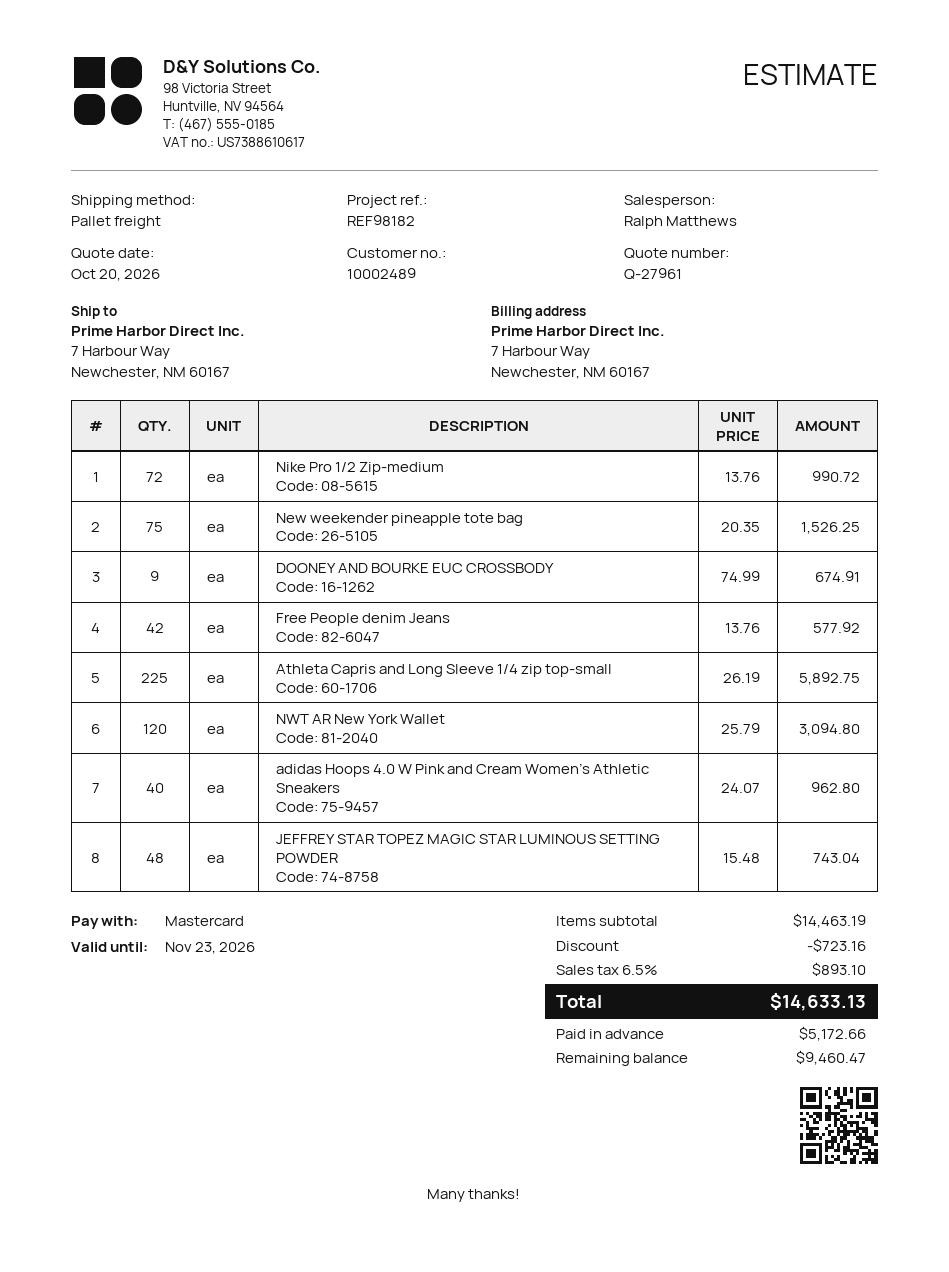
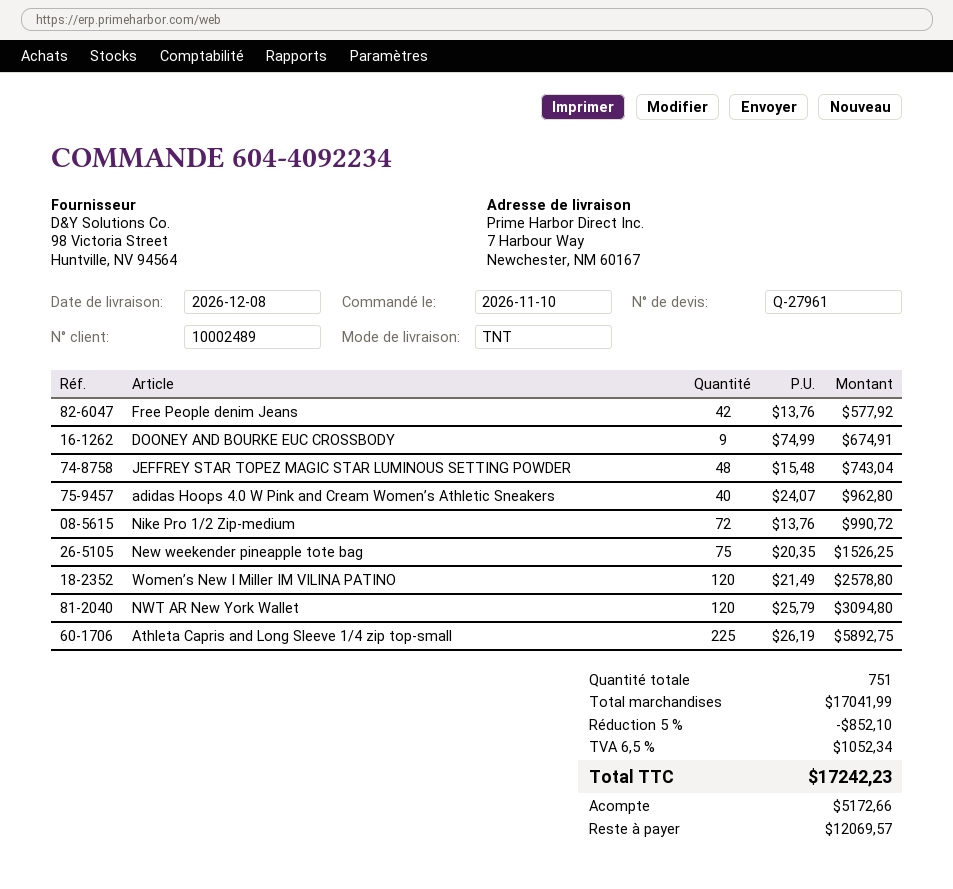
shipping method: pallet freight -> TNT
Women’s New I Miller IM VILINA PATINO: none -> 120 x 21.49 = 2578.80
subtotal: 14463.19 -> 17041.99
discount: 723.16 -> 852.10
tax: 6.5% = 893.10 -> 6.5% = 1052.34
total: 14633.13 -> 17242.23
balance: 9460.47 -> 12069.57

